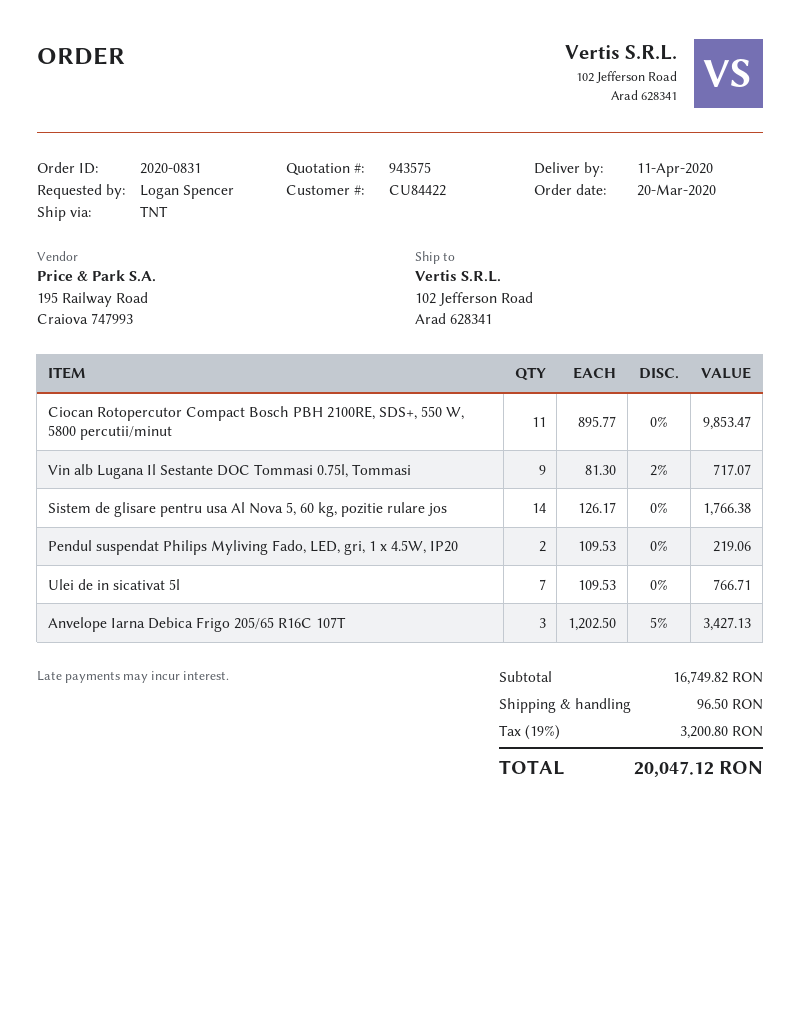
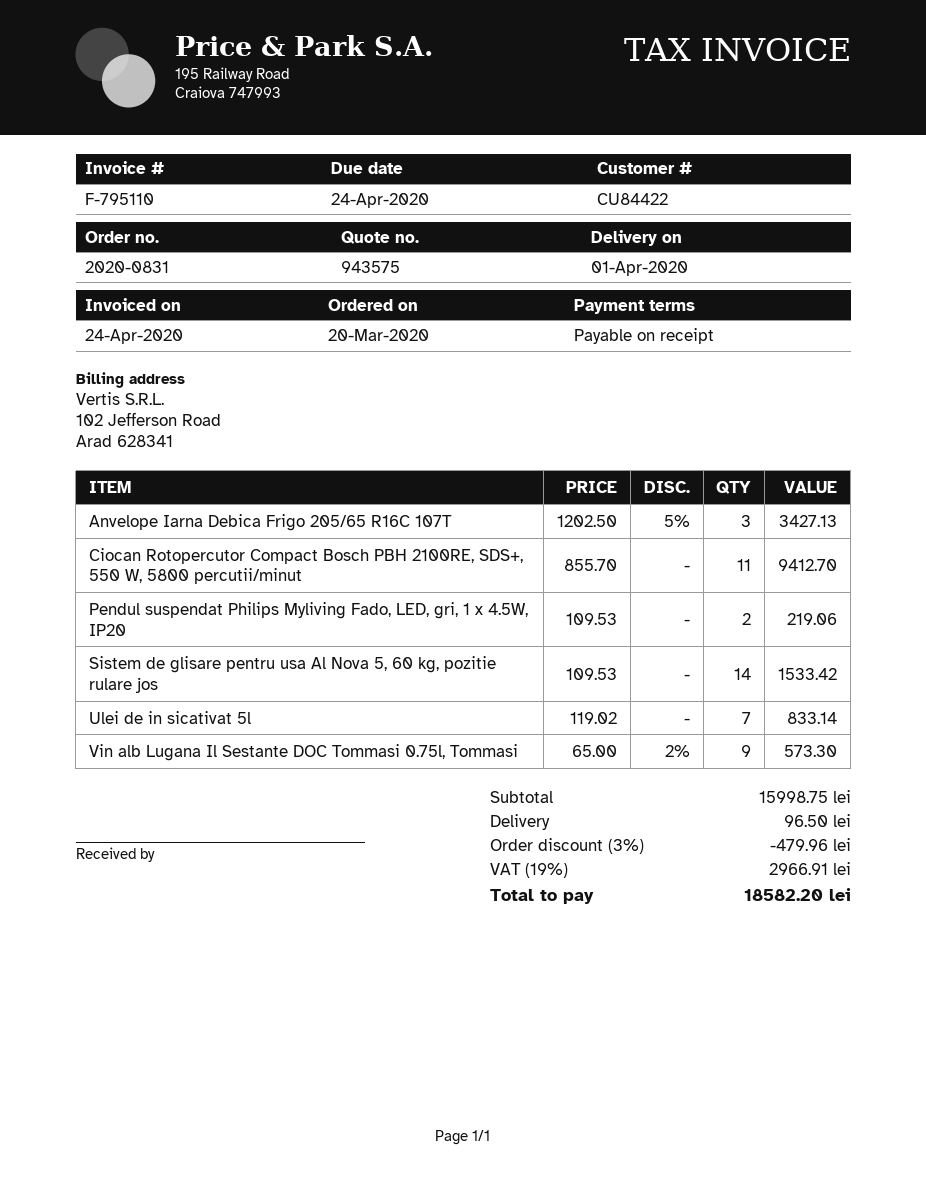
delivery date: 2020-04-11 -> 2020-04-01
Ciocan Rotopercutor Compact Bosch PBH 2100RE, SDS+, 550 W, 5800 percutii/minut: 11 x 895.77 = 9853.47 -> 11 x 855.70 = 9412.70
Vin alb Lugana Il Sestante DOC Tommasi 0.75l, Tommasi: 9 x 81.30 - 2% = 717.07 -> 9 x 65.00 - 2% = 573.30
Sistem de glisare pentru usa Al Nova 5, 60 kg, pozitie rulare jos: 14 x 126.17 = 1766.38 -> 14 x 109.53 = 1533.42
Ulei de in sicativat 5l: 7 x 109.53 = 766.71 -> 7 x 119.02 = 833.14
subtotal: 16749.82 -> 15998.75
discount: none -> 3% = 479.96
tax: 19% = 3200.80 -> 19% = 2966.91
total: 20047.12 -> 18582.20

